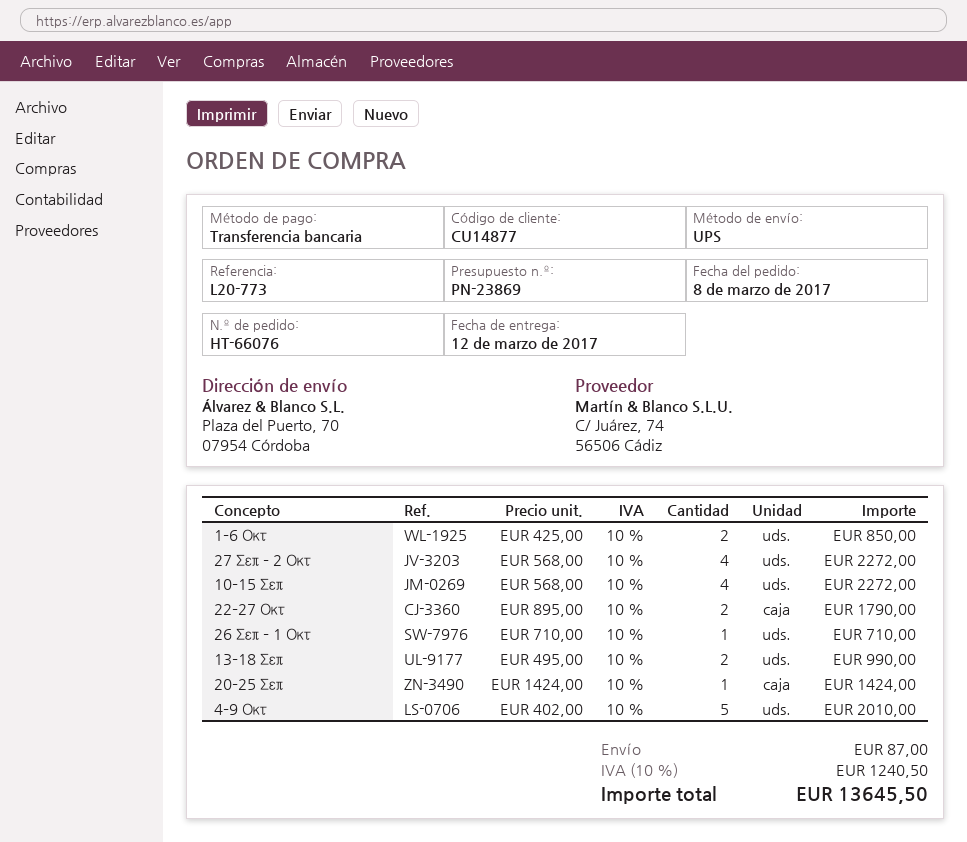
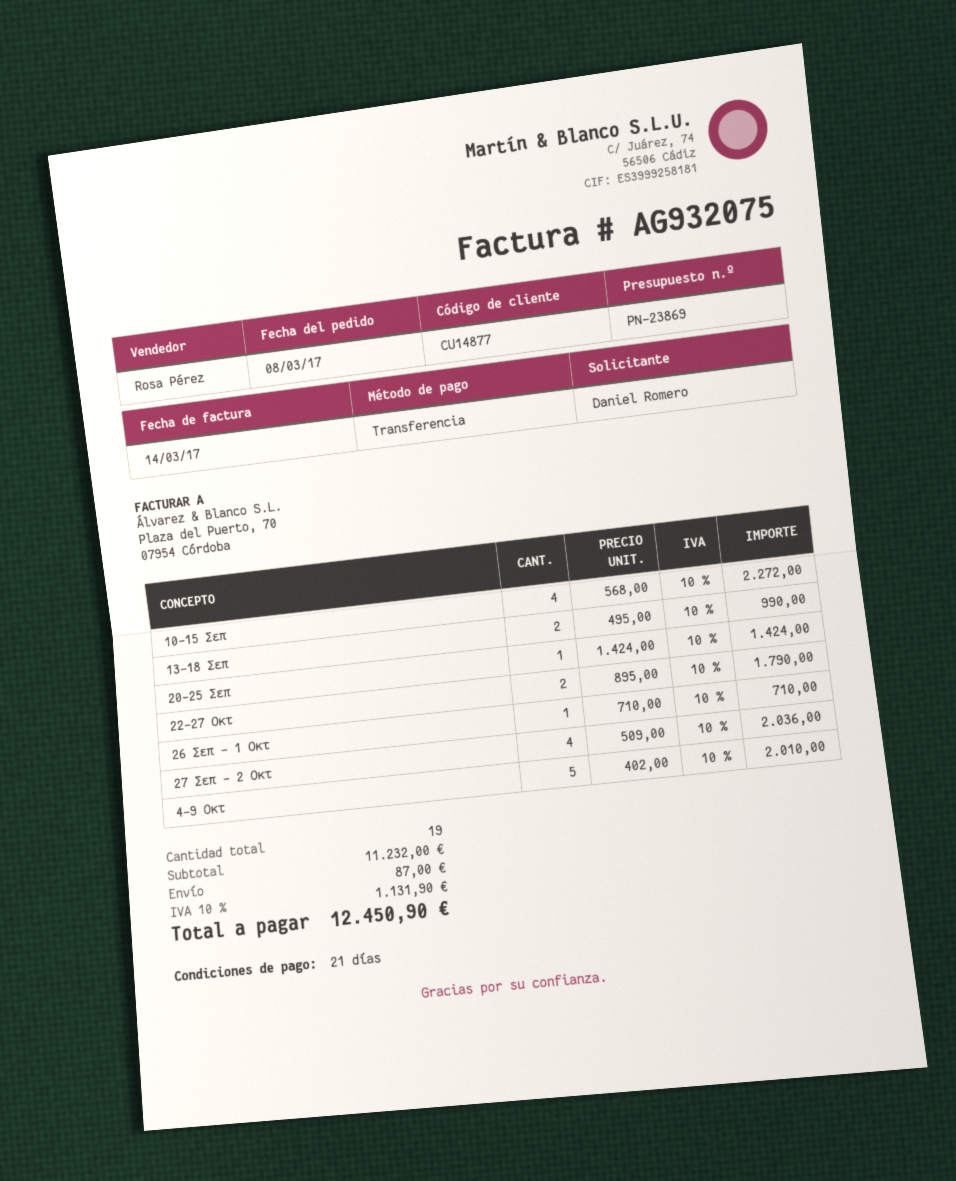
1–6 Οκτ: 2 x 425.00 = 850.00 -> none
27 Σεπ – 2 Οκτ: 4 x 568.00 = 2272.00 -> 4 x 509.00 = 2036.00
tax: 10% = 1240.50 -> 10% = 1131.90
total: 13645.50 -> 12450.90

